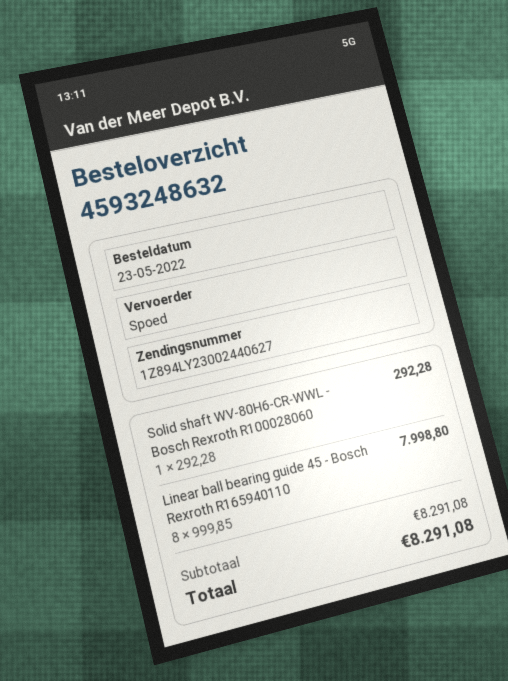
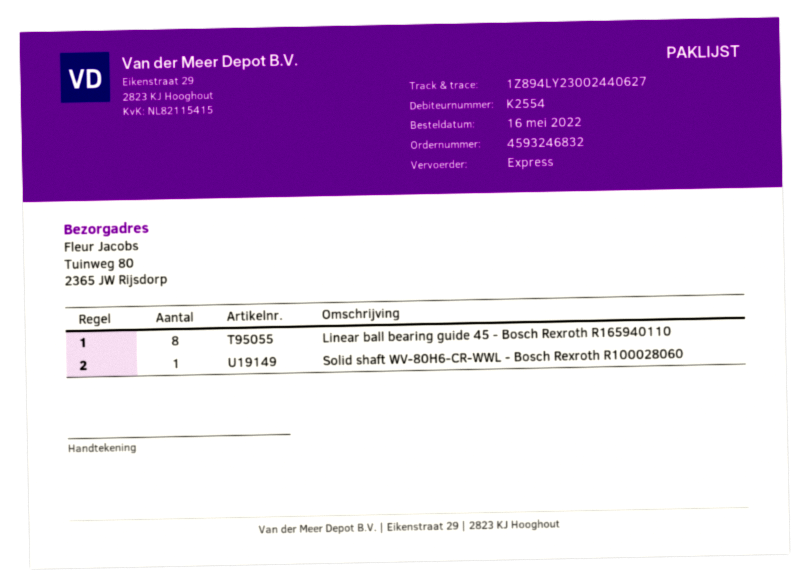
order number: 4593248632 -> 4593246832
order date: 2022-05-23 -> 2022-05-16

